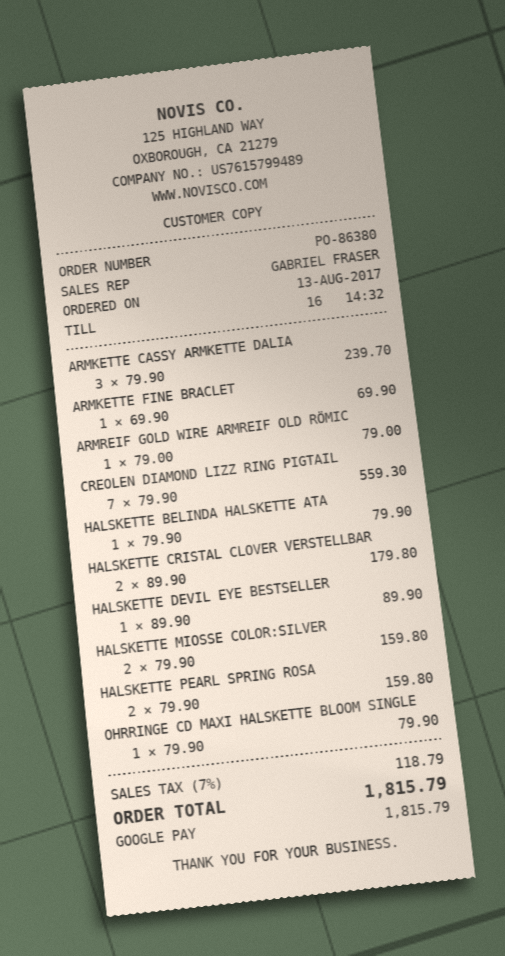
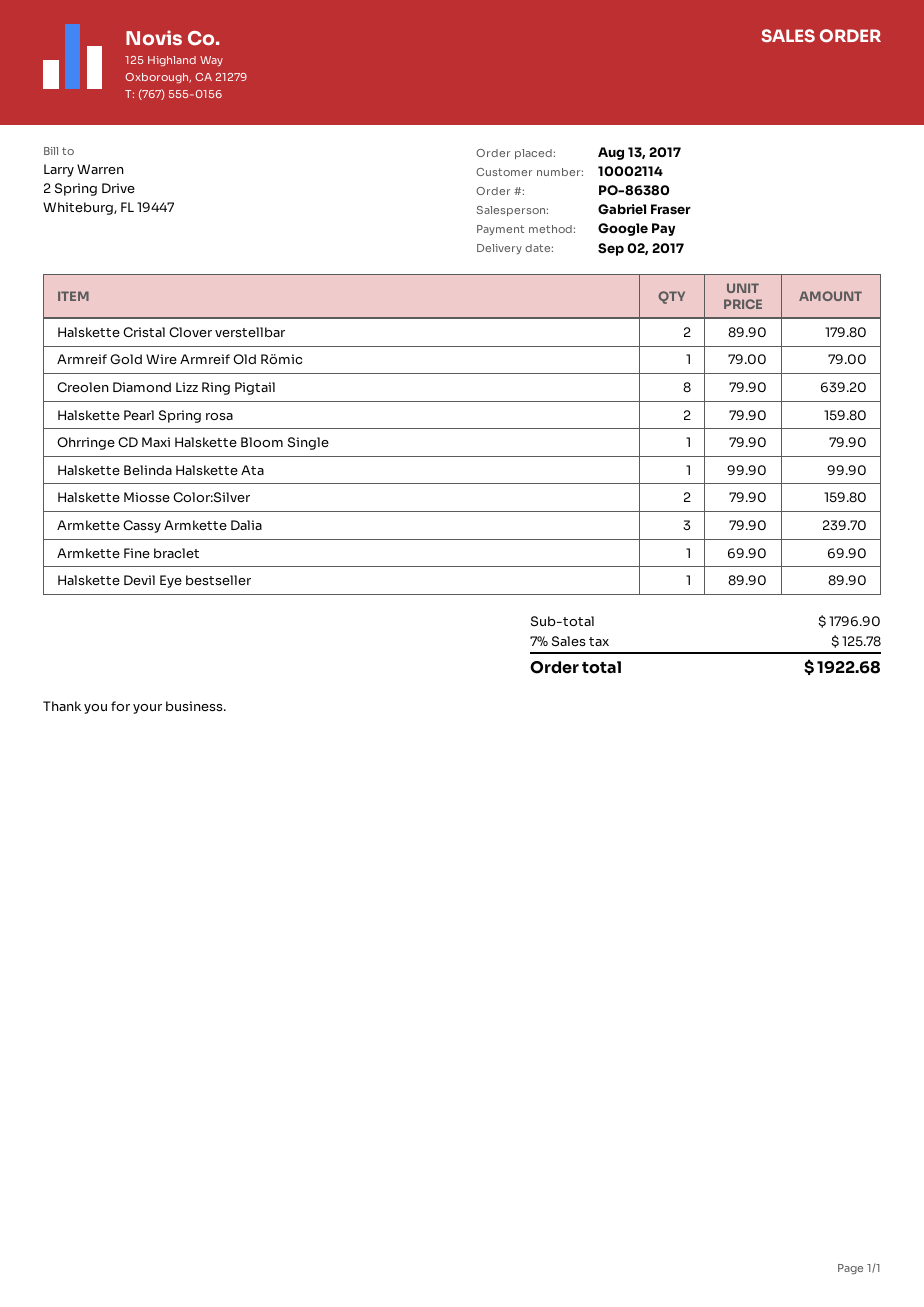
CREOLEN DIAMOND LIZZ RING PIGTAIL: 7 x 79.90 = 559.30 -> 8 x 79.90 = 639.20
HALSKETTE BELINDA HALSKETTE ATA: 1 x 79.90 = 79.90 -> 1 x 99.90 = 99.90
tax: 7% = 118.79 -> 7% = 125.78
total: 1815.79 -> 1922.68

